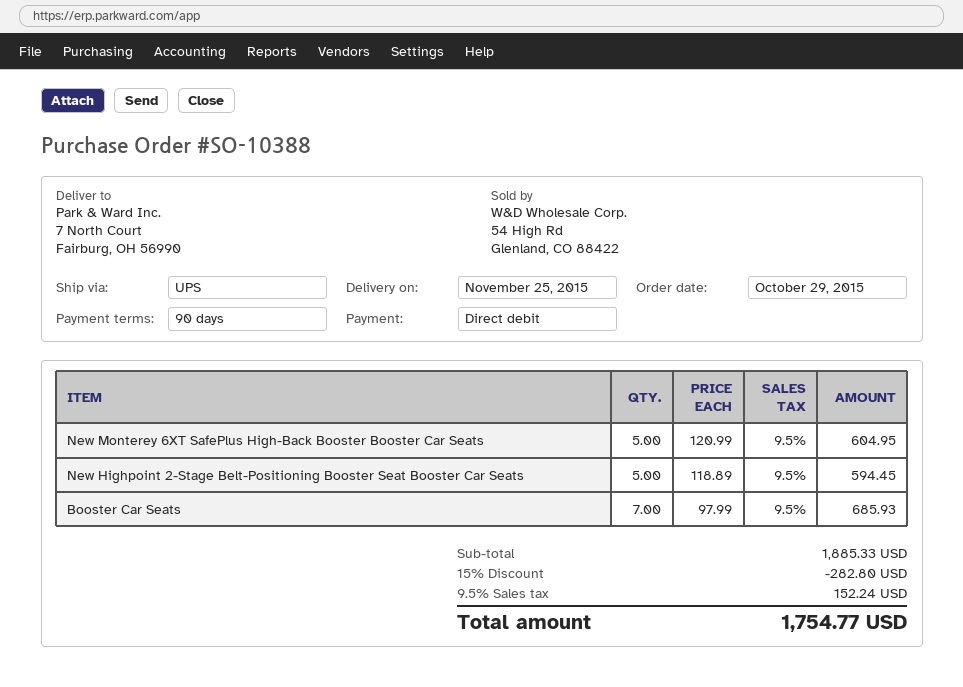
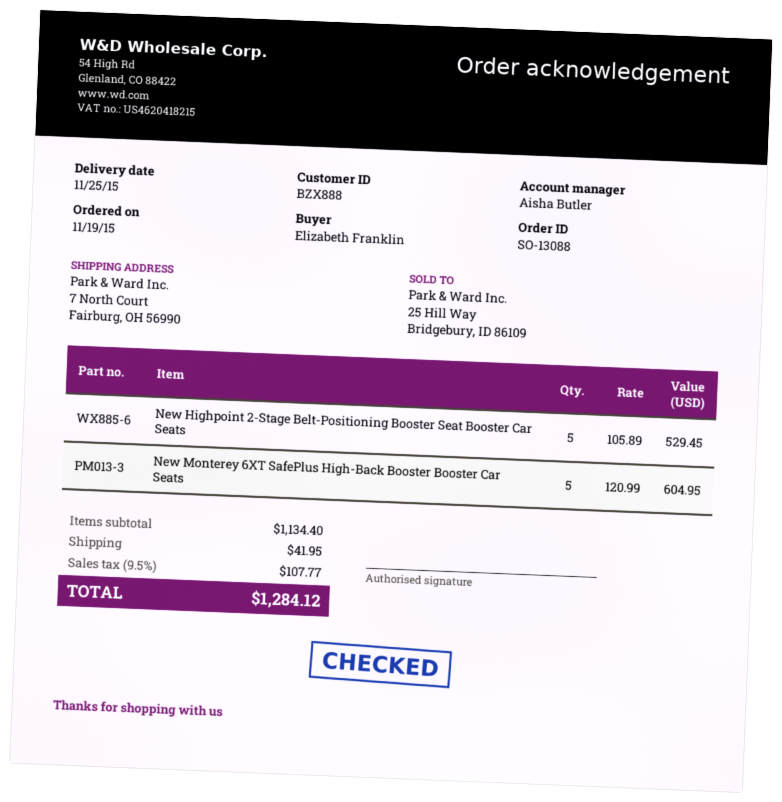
order number: SO-10388 -> SO-13088
order date: 2015-10-29 -> 2015-11-19
New Highpoint 2-Stage Belt-Positioning Booster Seat Booster Car Seats: 5 x 118.89 = 594.45 -> 5 x 105.89 = 529.45
Booster Car Seats: 7 x 97.99 = 685.93 -> none
subtotal: 1885.33 -> 1134.40
discount: 15% = 282.80 -> none
shipping: none -> 41.95
tax: 9.5% = 152.24 -> 9.5% = 107.77
total: 1754.77 -> 1284.12

